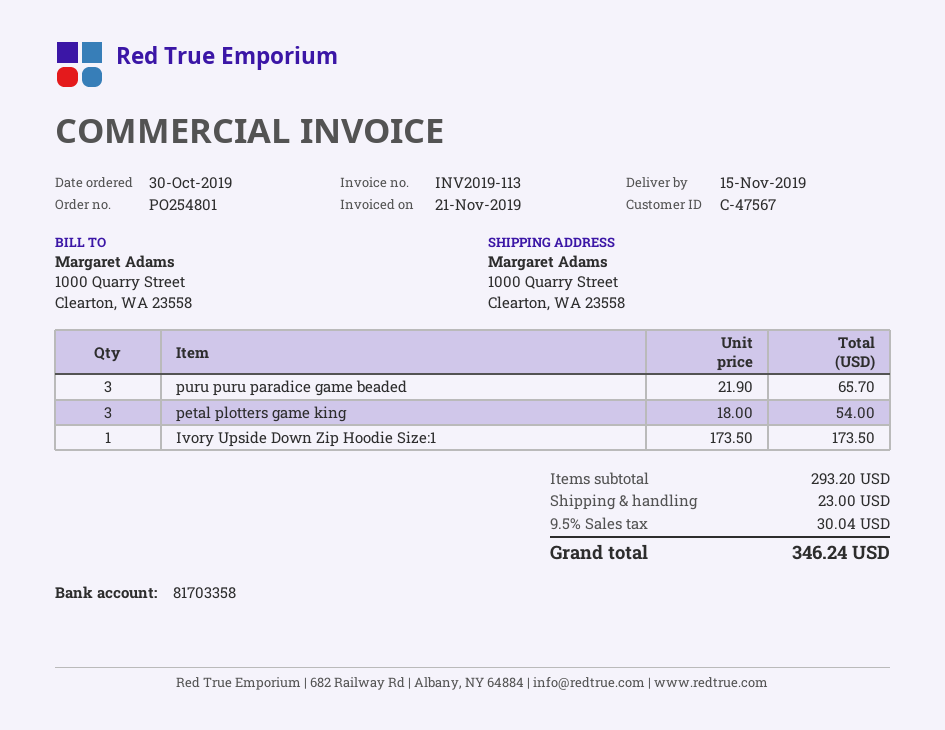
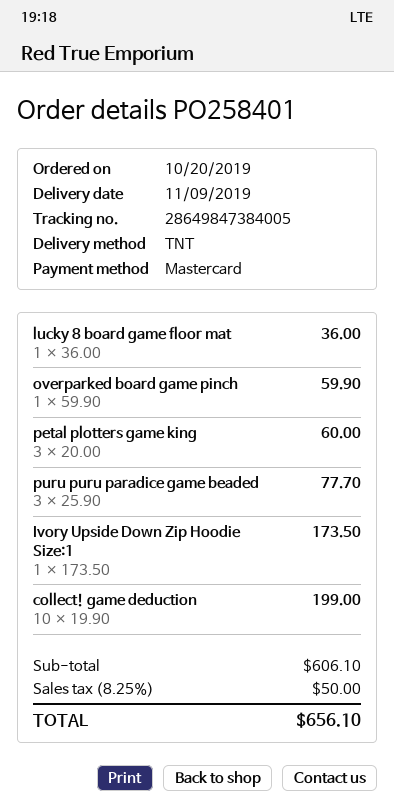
order number: PO254801 -> PO258401
order date: 2019-10-30 -> 2019-10-20
delivery date: 2019-11-15 -> 2019-11-09
puru puru paradice game beaded: 3 x 21.90 = 65.70 -> 3 x 25.90 = 77.70
petal plotters game king: 3 x 18.00 = 54.00 -> 3 x 20.00 = 60.00
lucky 8 board game floor mat: none -> 1 x 36.00 = 36.00
overparked board game pinch: none -> 1 x 59.90 = 59.90
collect! game deduction: none -> 10 x 19.90 = 199.00
subtotal: 293.20 -> 606.10
shipping: 23.00 -> none
tax: 9.5% = 30.04 -> 8.25% = 50.00
total: 346.24 -> 656.10

